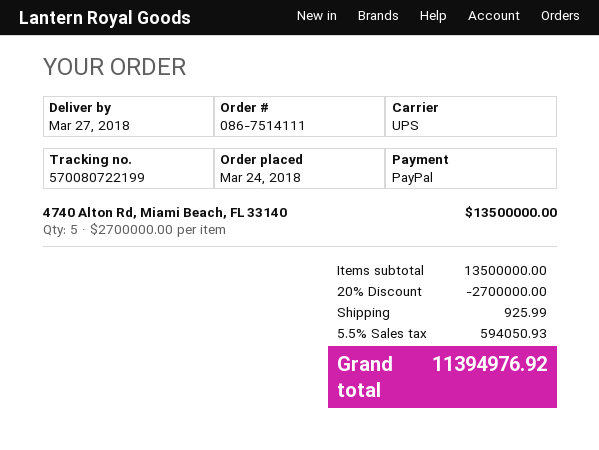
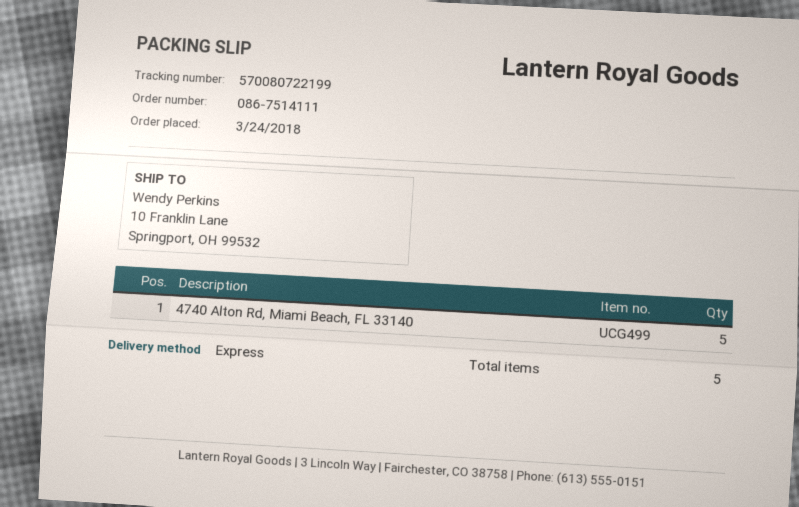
shipping method: UPS -> express

